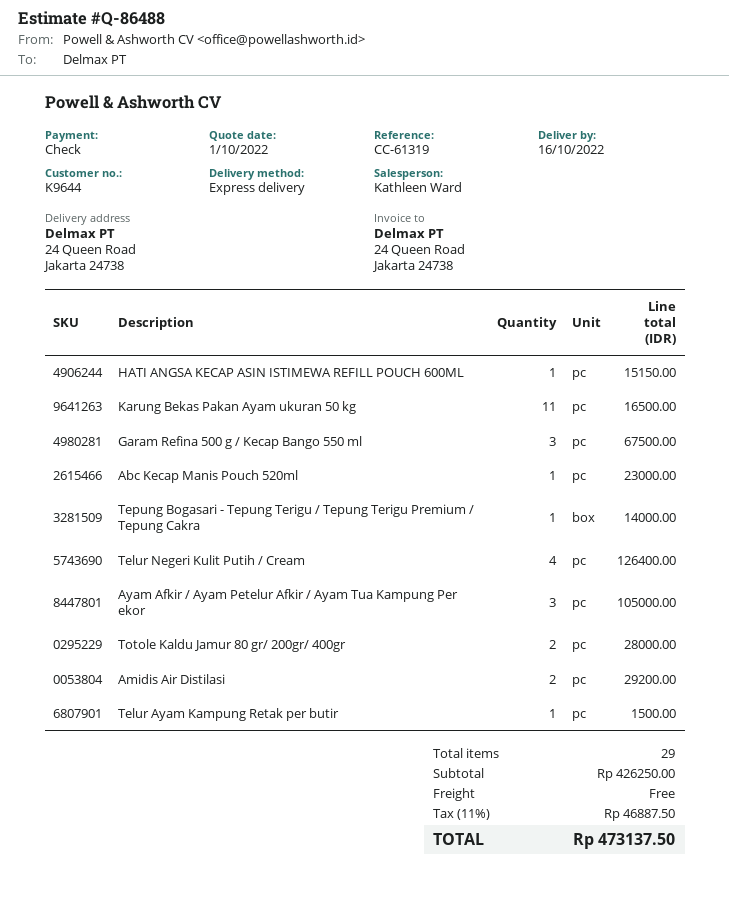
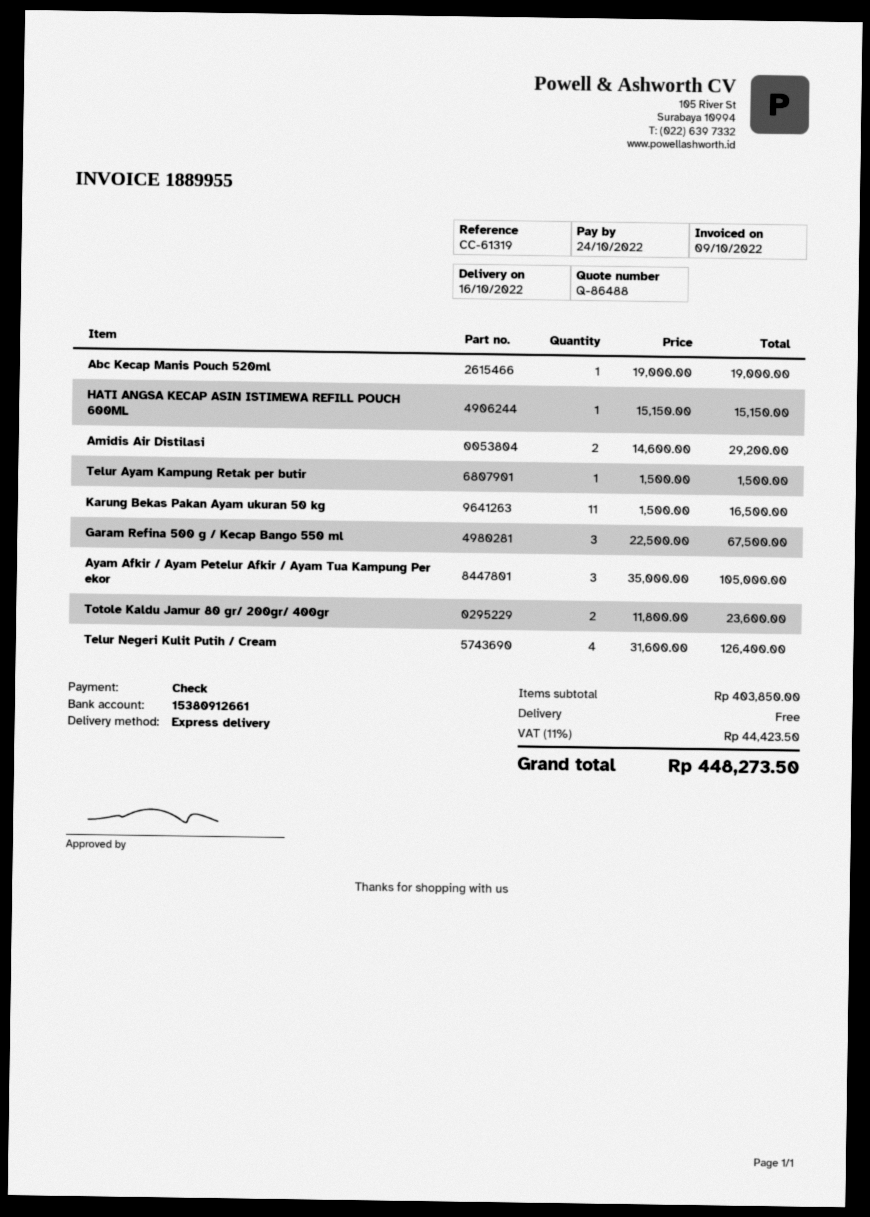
Abc Kecap Manis Pouch 520ml: 1 for 23000.00 -> 1 for 19000.00
Tepung Bogasari - Tepung Terigu / Tepung Terigu Premium / Tepung Cakra: 1 for 14000.00 -> none
Totole Kaldu Jamur 80 gr/ 200gr/ 400gr: 2 for 28000.00 -> 2 for 23600.00
subtotal: 426250.00 -> 403850.00
tax: 11% = 46887.50 -> 11% = 44423.50
total: 473137.50 -> 448273.50

